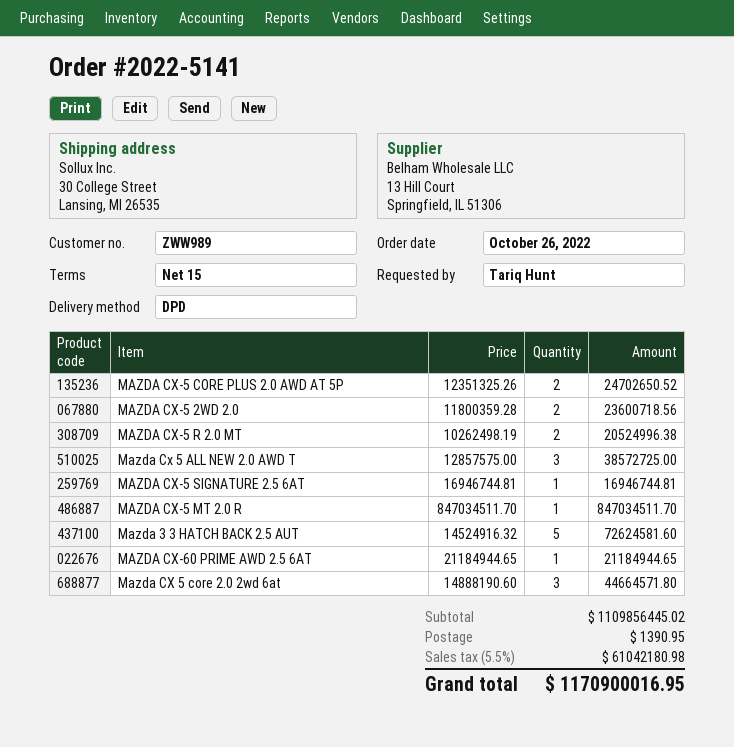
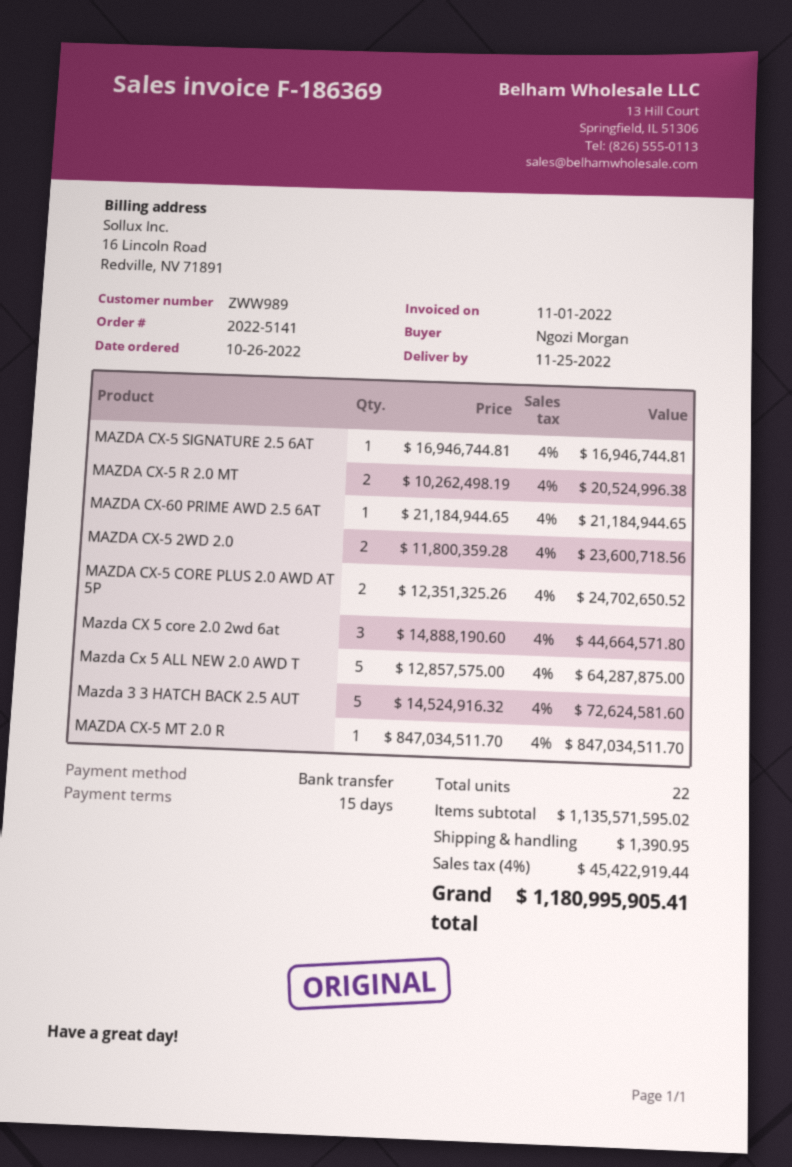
ordered by: Tariq Hunt -> Ngozi Morgan
Mazda Cx 5 ALL NEW 2.0 AWD T: 3 x 12857575.00 = 38572725.00 -> 5 x 12857575.00 = 64287875.00
subtotal: 1109856445.02 -> 1135571595.02
tax: 5.5% = 61042180.98 -> 4% = 45422919.44
total: 1170900016.95 -> 1180995905.41

